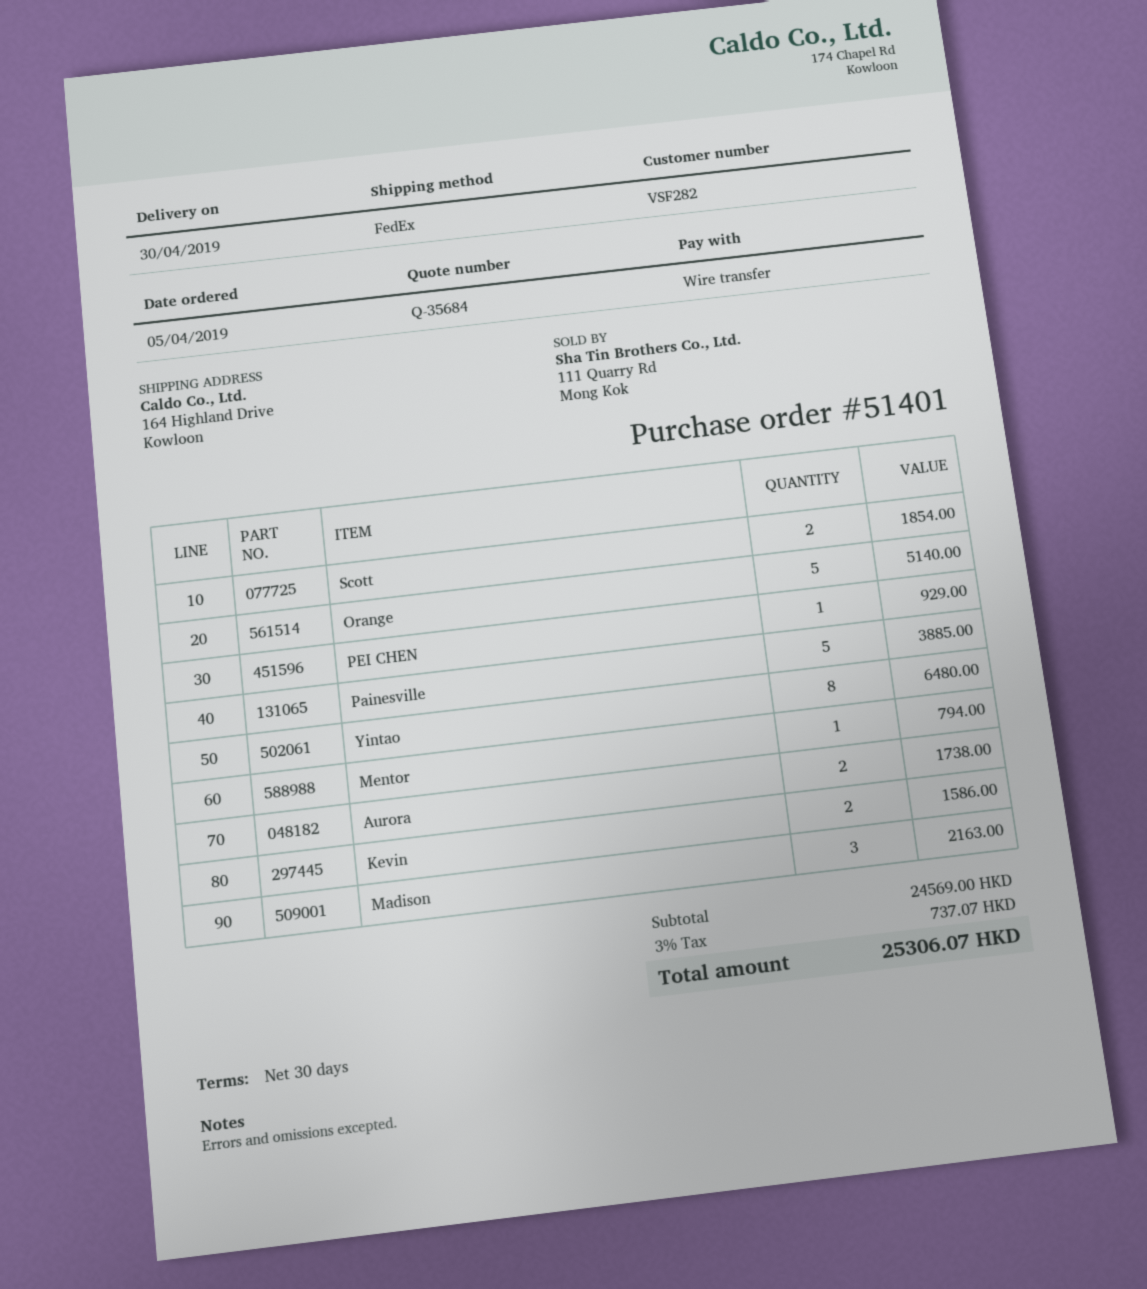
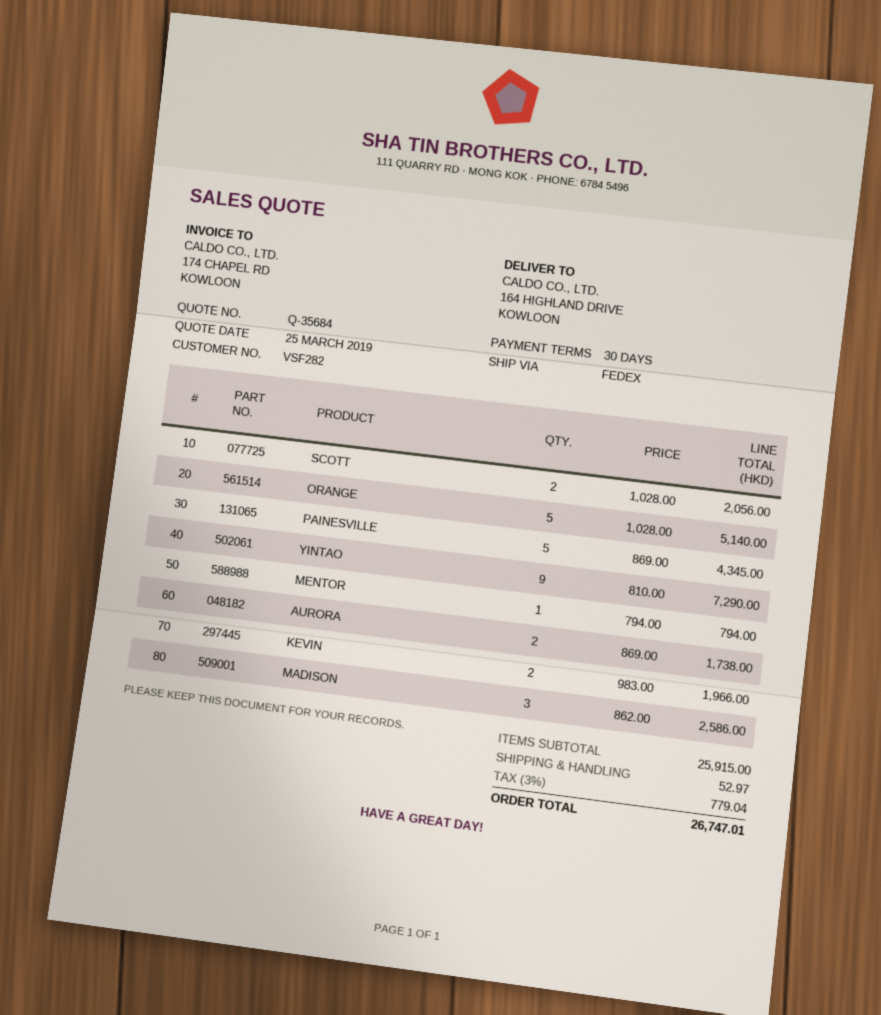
Scott: 2 for 1854.00 -> 2 for 2056.00
PEI CHEN: 1 for 929.00 -> none
Painesville: 5 for 3885.00 -> 5 for 4345.00
Yintao: 8 for 6480.00 -> 9 for 7290.00
Kevin: 2 for 1586.00 -> 2 for 1966.00
Madison: 3 for 2163.00 -> 3 for 2586.00
subtotal: 24569.00 -> 25915.00
shipping: none -> 52.97
tax: 3% = 737.07 -> 3% = 779.04
total: 25306.07 -> 26747.01

